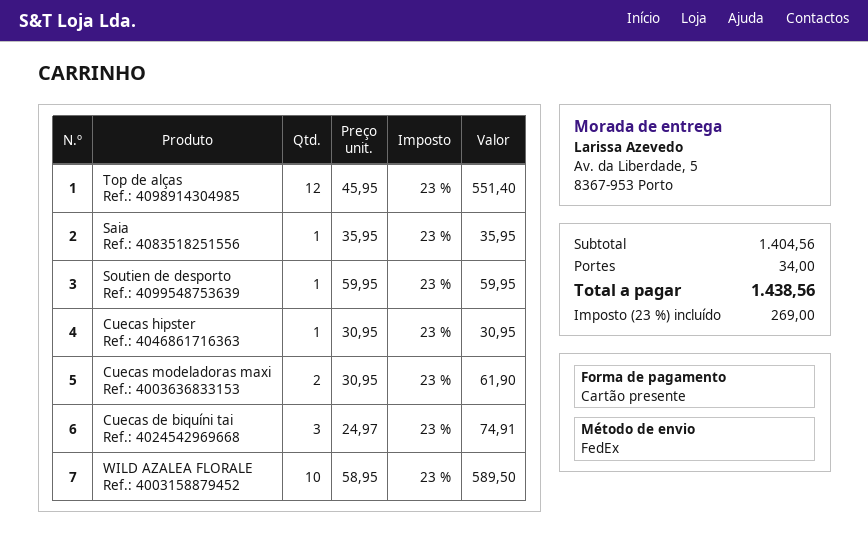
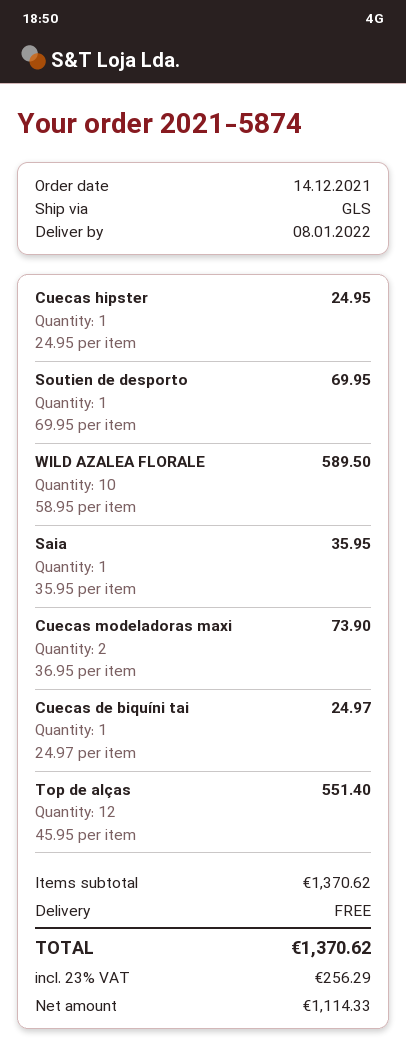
shipping method: FedEx -> GLS
Soutien de desporto: 1 x 59.95 = 59.95 -> 1 x 69.95 = 69.95
Cuecas hipster: 1 x 30.95 = 30.95 -> 1 x 24.95 = 24.95
Cuecas modeladoras maxi: 2 x 30.95 = 61.90 -> 2 x 36.95 = 73.90
Cuecas de biquíni tai: 3 x 24.97 = 74.91 -> 1 x 24.97 = 24.97
subtotal: 1404.56 -> 1370.62
shipping: 34.00 -> 0.00
tax: 23% = 269.00 -> 23% = 256.29
total: 1438.56 -> 1370.62

